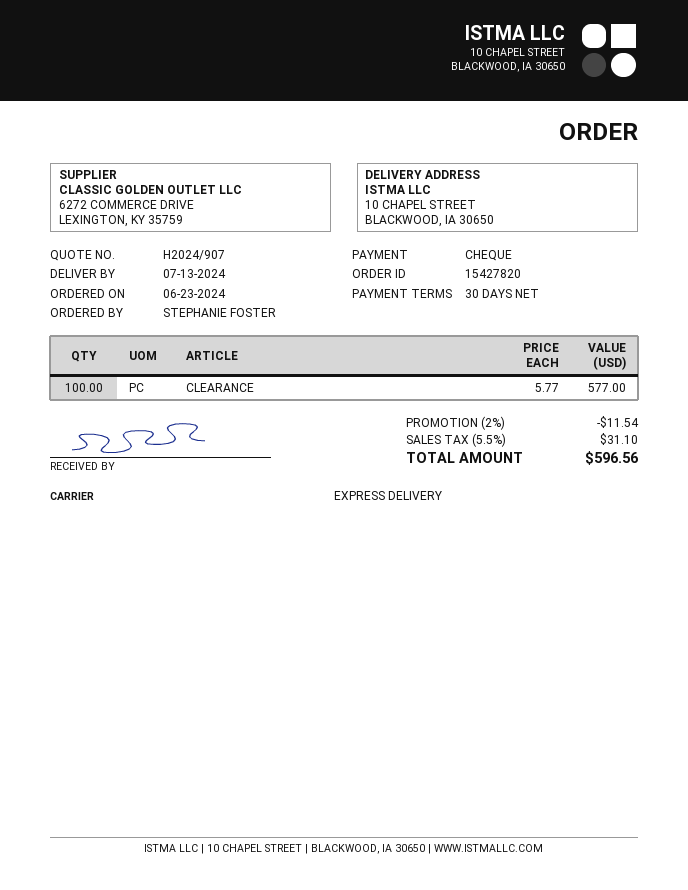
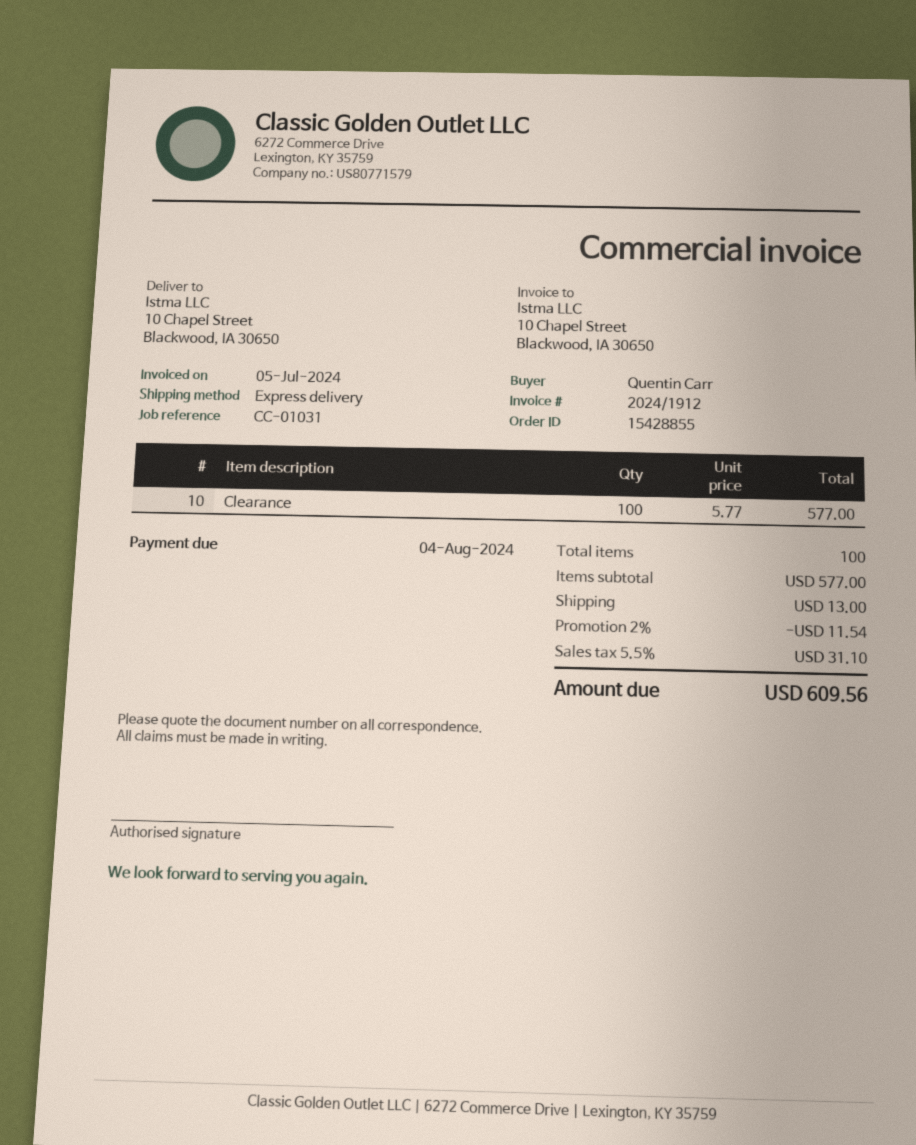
order number: 15427820 -> 15428855
ordered by: STEPHANIE FOSTER -> Quentin Carr
shipping: none -> 13.00
total: 596.56 -> 609.56

